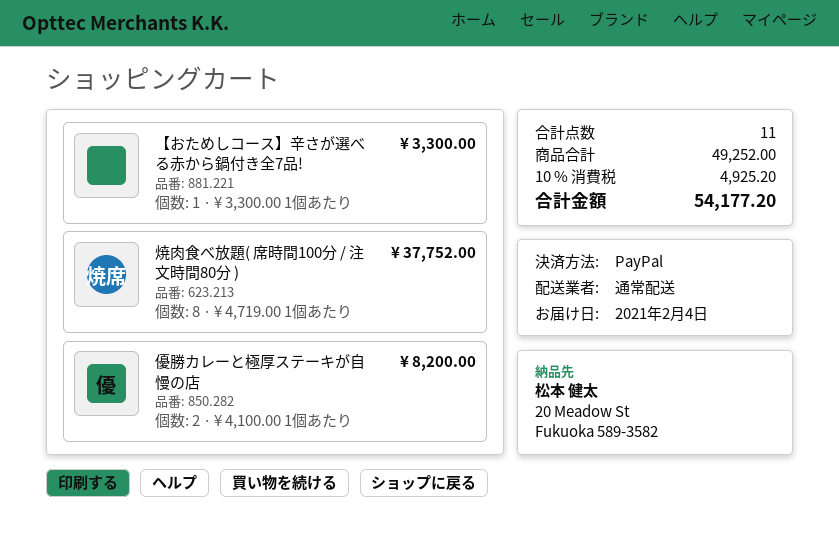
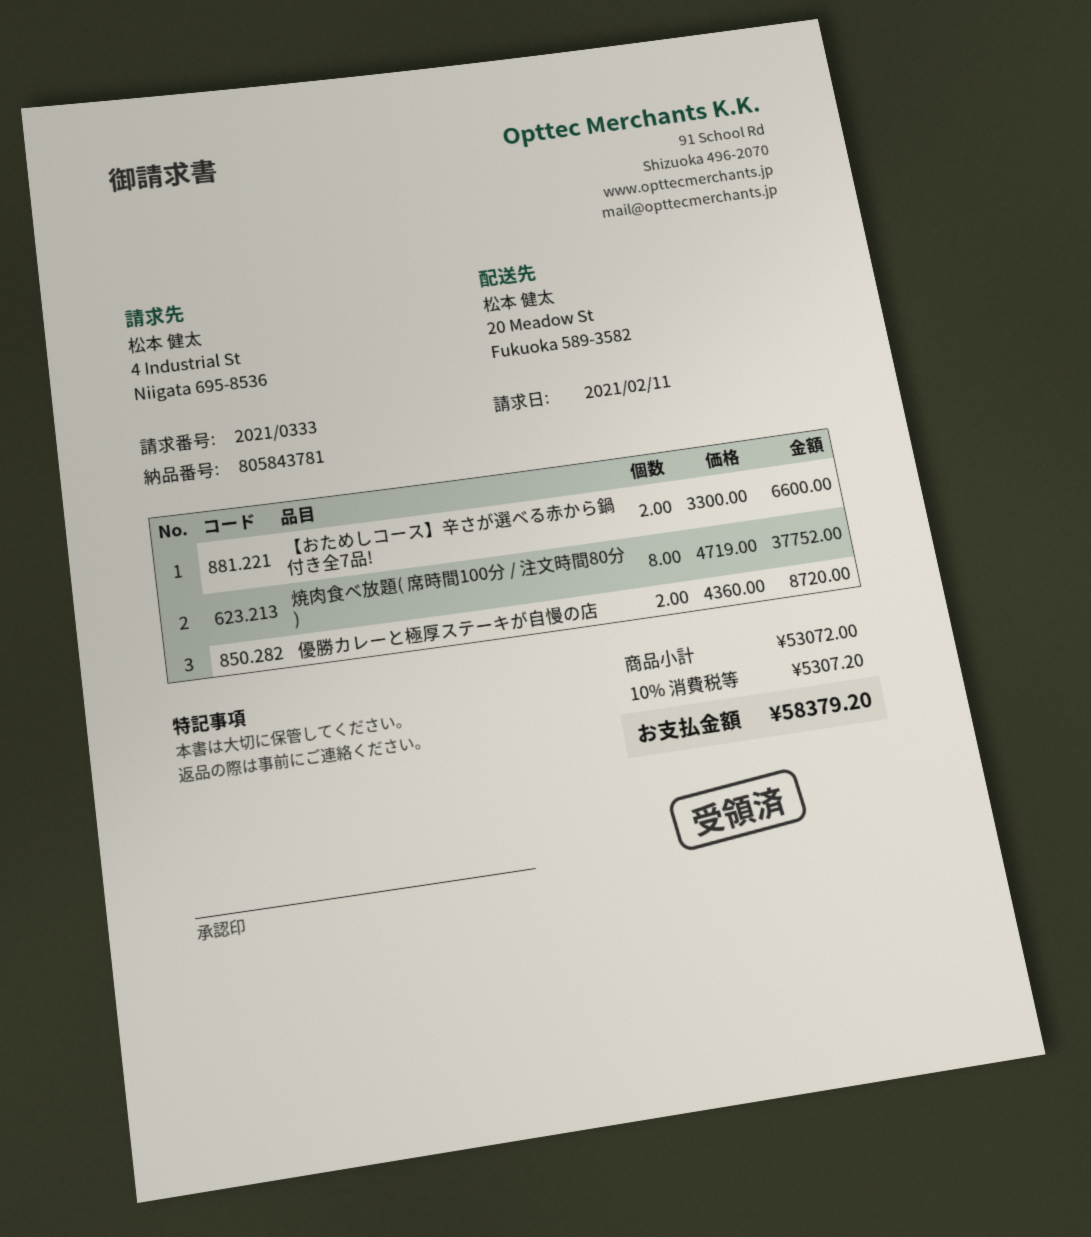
【おためしコース】辛さが選べる赤から鍋付き全7品!: 1 x 3300.00 = 3300.00 -> 2 x 3300.00 = 6600.00
優勝カレーと極厚ステーキが自慢の店: 2 x 4100.00 = 8200.00 -> 2 x 4360.00 = 8720.00
subtotal: 49252.00 -> 53072.00
tax: 10% = 4925.20 -> 10% = 5307.20
total: 54177.20 -> 58379.20

